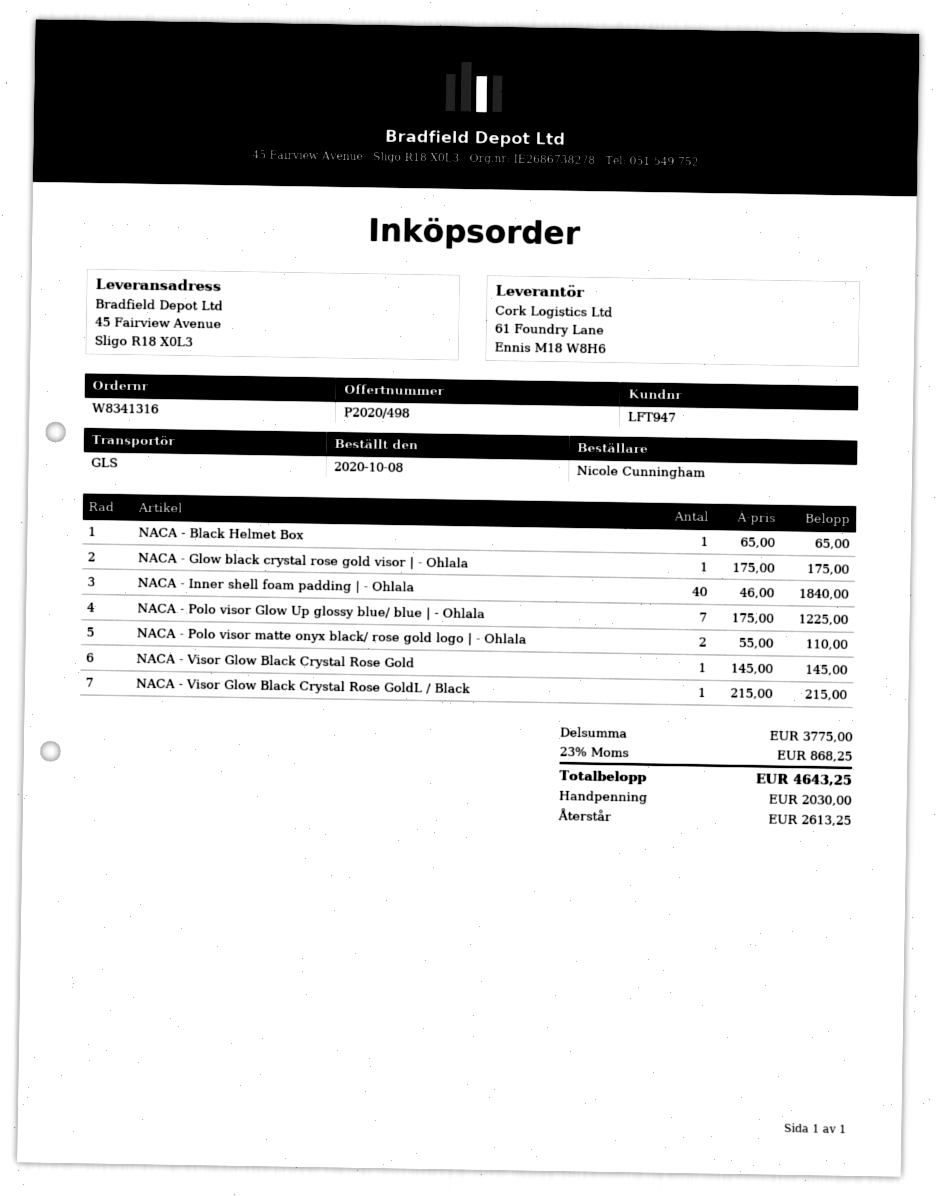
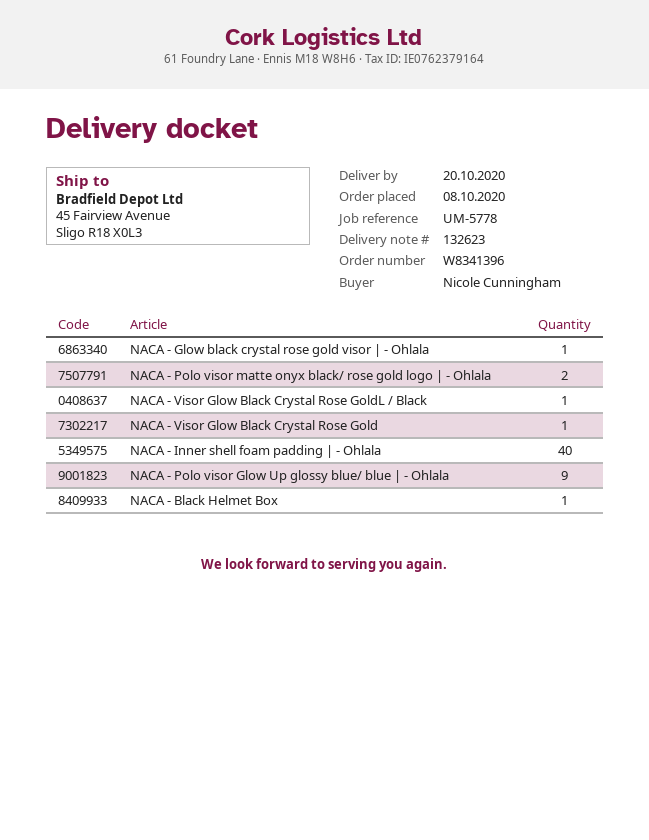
order number: W8341316 -> W8341396
NACA - Polo visor Glow Up glossy blue/ blue | - Ohlala: 7 -> 9

